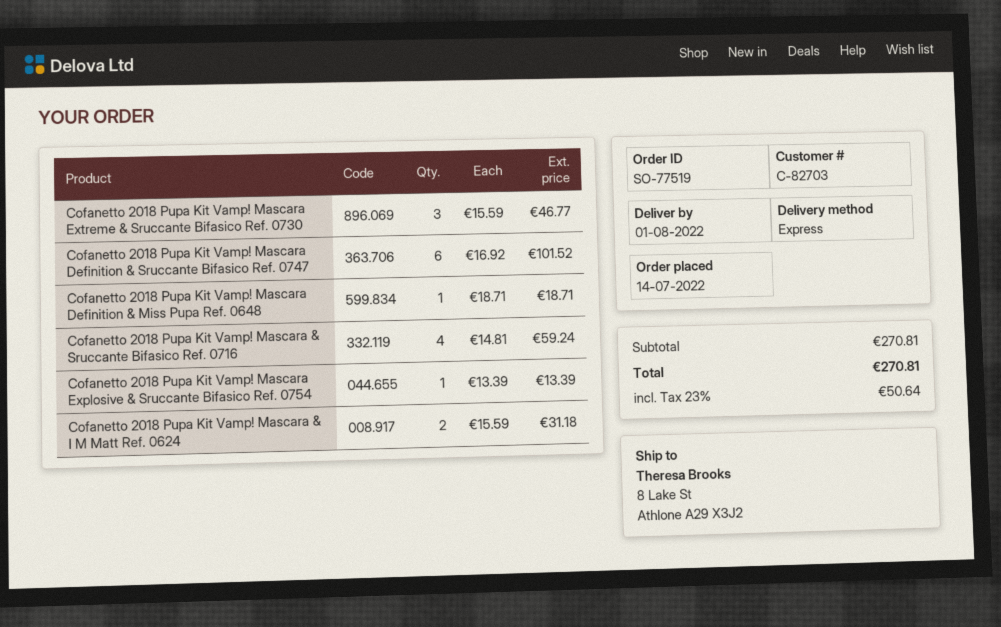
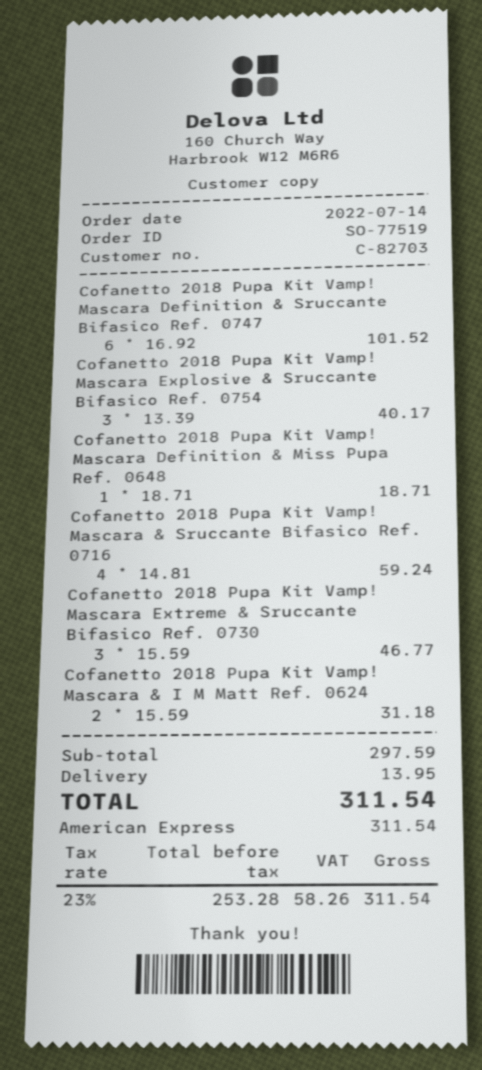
Cofanetto 2018 Pupa Kit Vamp! Mascara Explosive & Sruccante Bifasico Ref. 0754: 1 x 13.39 = 13.39 -> 3 x 13.39 = 40.17
subtotal: 270.81 -> 297.59
shipping: none -> 13.95
tax: 23% = 50.64 -> 23% = 58.26
total: 270.81 -> 311.54

